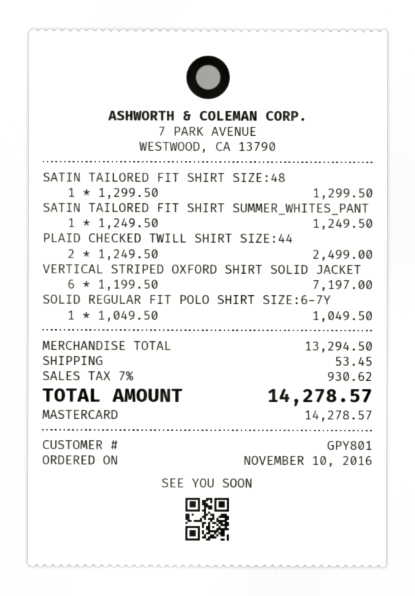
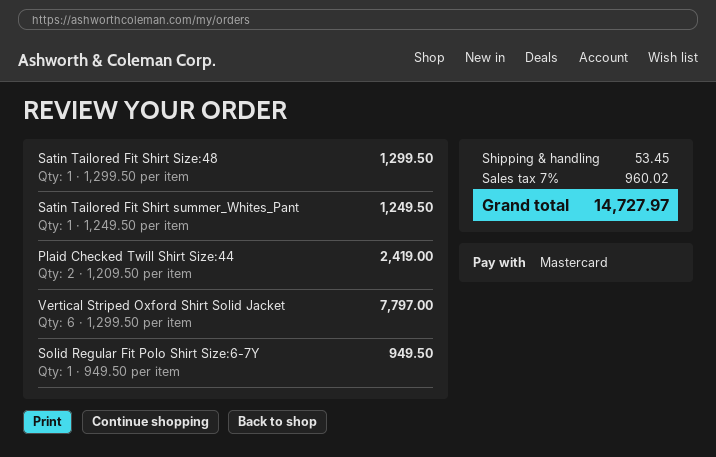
PLAID CHECKED TWILL SHIRT SIZE:44: 2 x 1249.50 = 2499.00 -> 2 x 1209.50 = 2419.00
VERTICAL STRIPED OXFORD SHIRT SOLID JACKET: 6 x 1199.50 = 7197.00 -> 6 x 1299.50 = 7797.00
SOLID REGULAR FIT POLO SHIRT SIZE:6-7Y: 1 x 1049.50 = 1049.50 -> 1 x 949.50 = 949.50
tax: 7% = 930.62 -> 7% = 960.02
total: 14278.57 -> 14727.97

